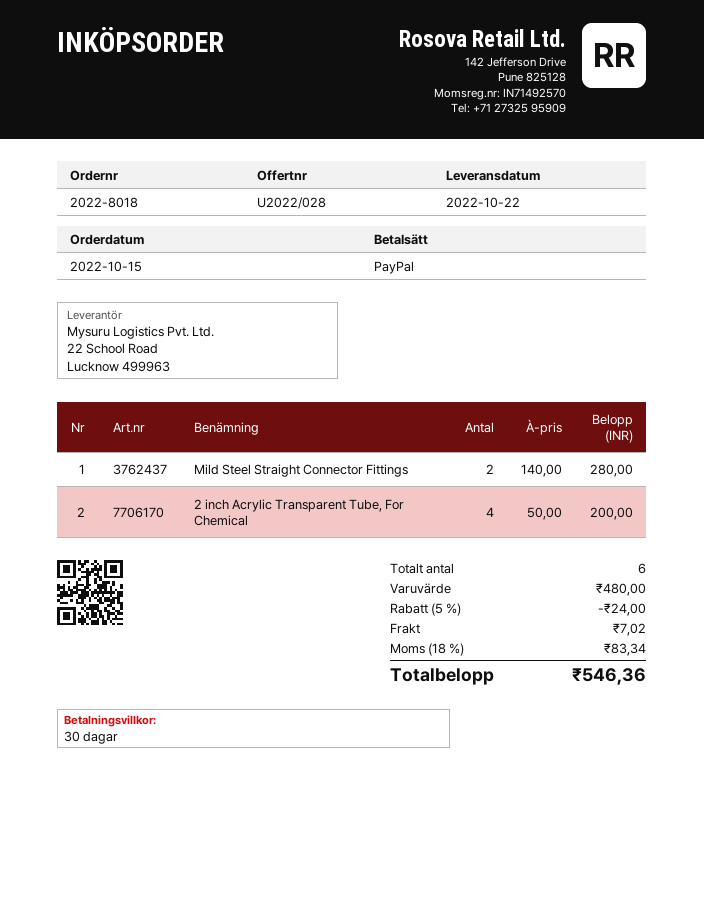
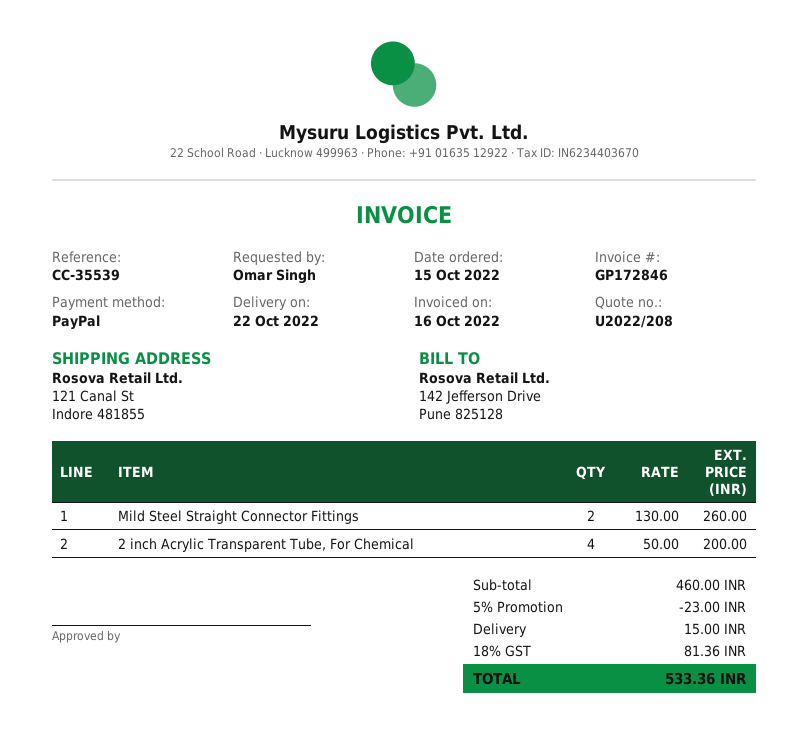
quote number: U2022/028 -> U2022/208
Mild Steel Straight Connector Fittings: 2 x 140.00 = 280.00 -> 2 x 130.00 = 260.00
subtotal: 480.00 -> 460.00
discount: 5% = 24.00 -> 5% = 23.00
shipping: 7.02 -> 15.00
tax: 18% = 83.34 -> 18% = 81.36
total: 546.36 -> 533.36

